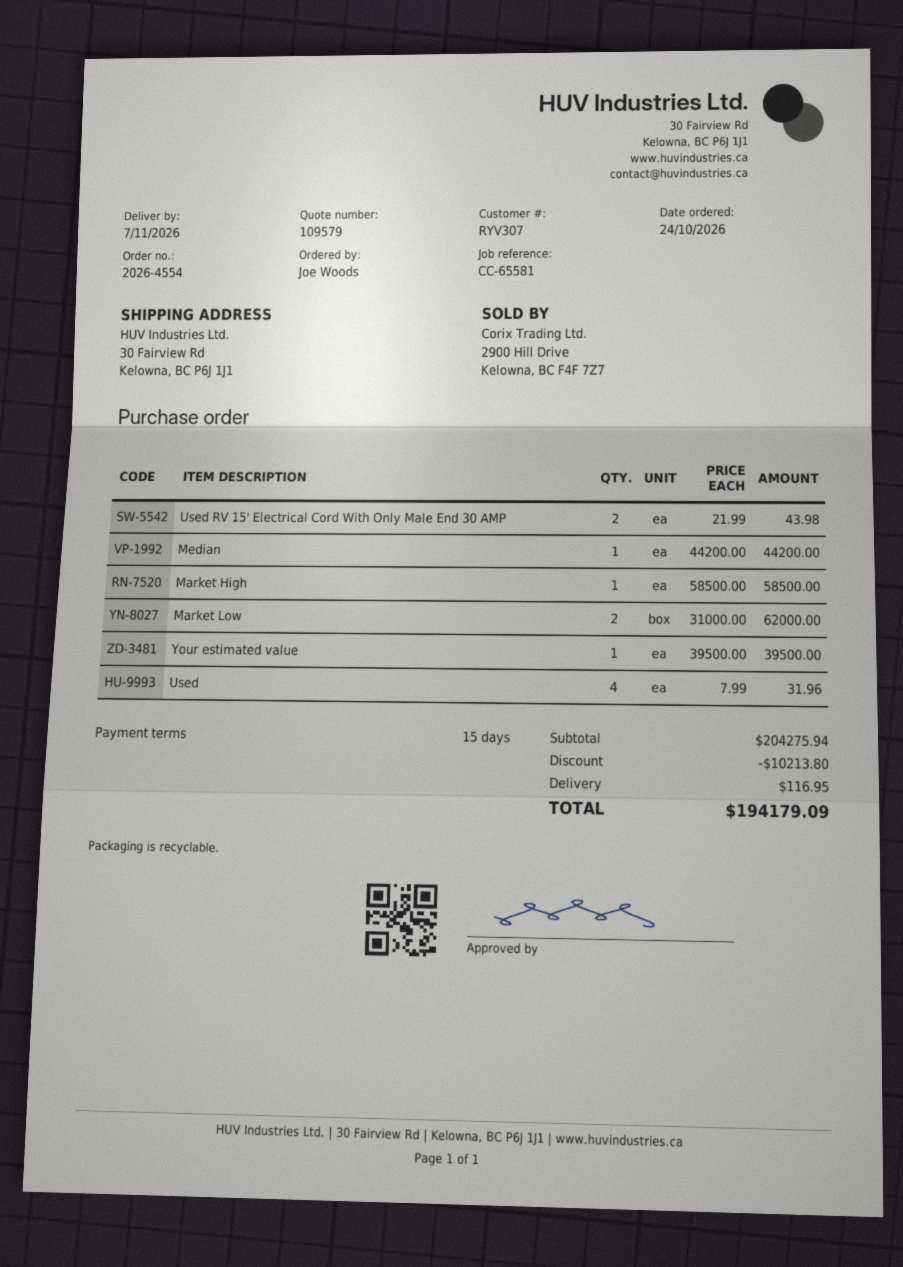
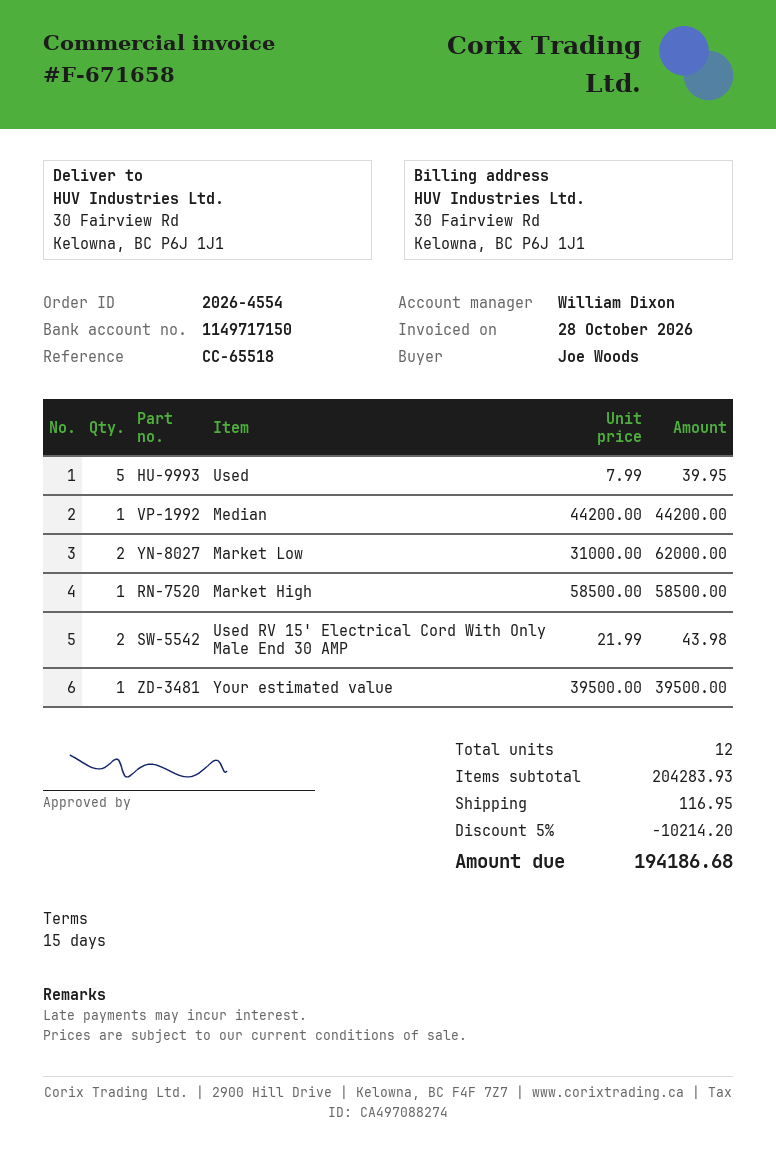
reference: CC-65581 -> CC-65518
Used: 4 x 7.99 = 31.96 -> 5 x 7.99 = 39.95
subtotal: 204275.94 -> 204283.93
discount: 10213.80 -> 10214.20
total: 194179.09 -> 194186.68

